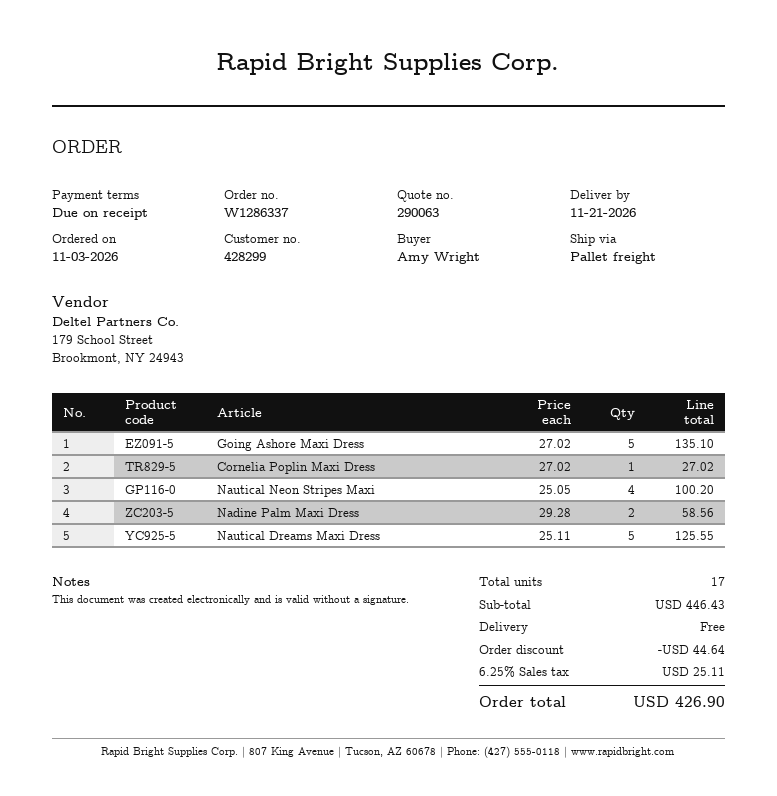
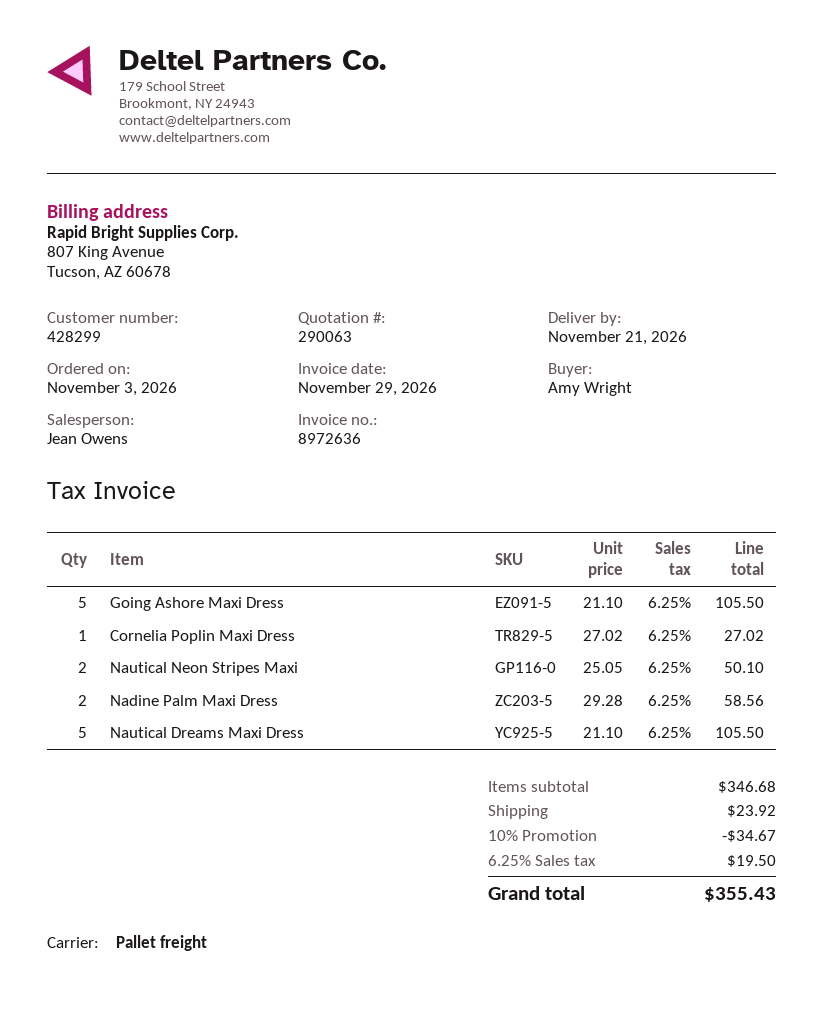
Going Ashore Maxi Dress: 5 x 27.02 = 135.10 -> 5 x 21.10 = 105.50
Nautical Neon Stripes Maxi: 4 x 25.05 = 100.20 -> 2 x 25.05 = 50.10
Nautical Dreams Maxi Dress: 5 x 25.11 = 125.55 -> 5 x 21.10 = 105.50
subtotal: 446.43 -> 346.68
discount: 44.64 -> 34.67
shipping: 0.00 -> 23.92
tax: 6.25% = 25.11 -> 6.25% = 19.50
total: 426.90 -> 355.43

